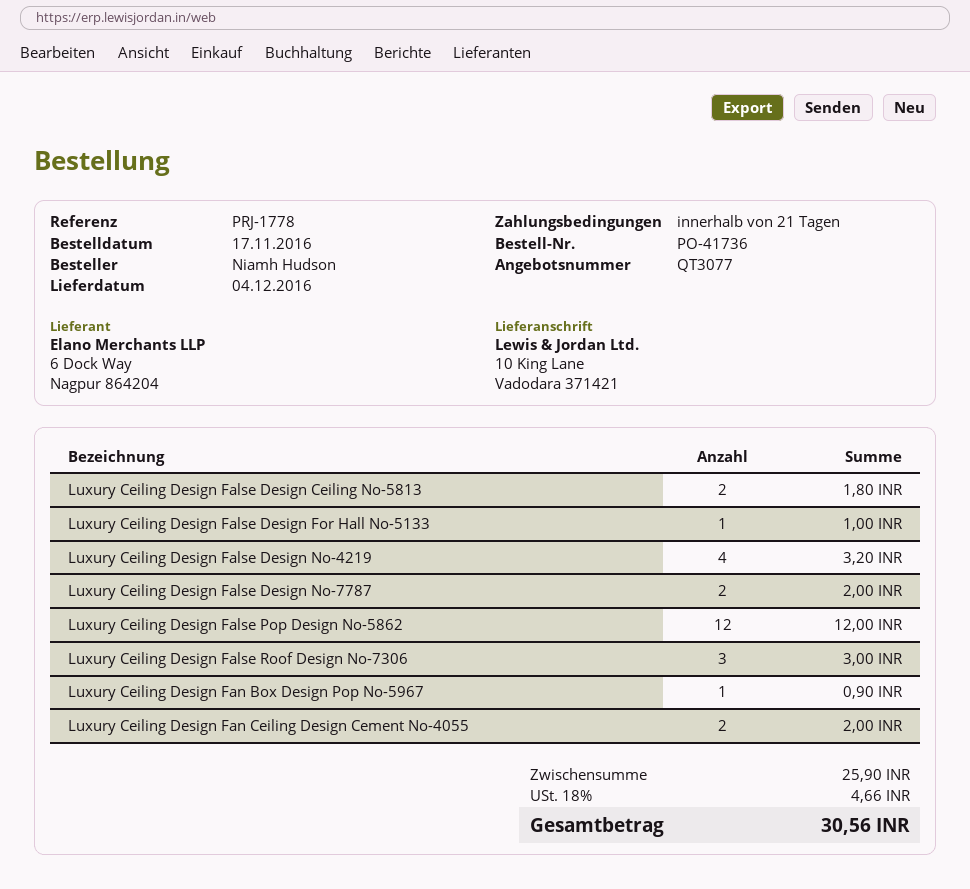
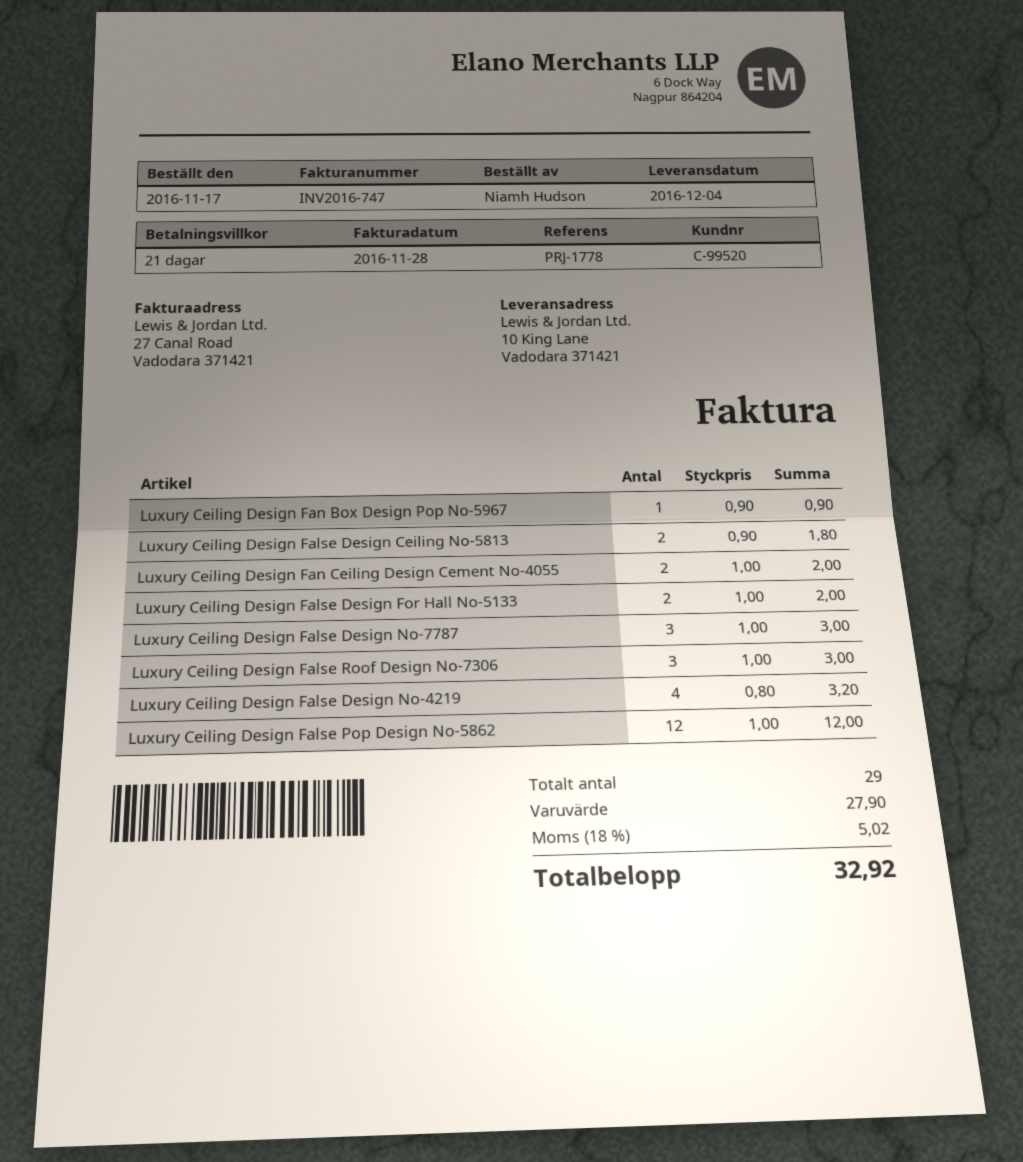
Luxury Ceiling Design False Design For Hall No-5133: 1 for 1.00 -> 2 for 2.00
Luxury Ceiling Design False Design No-7787: 2 for 2.00 -> 3 for 3.00
subtotal: 25.90 -> 27.90
tax: 18% = 4.66 -> 18% = 5.02
total: 30.56 -> 32.92

